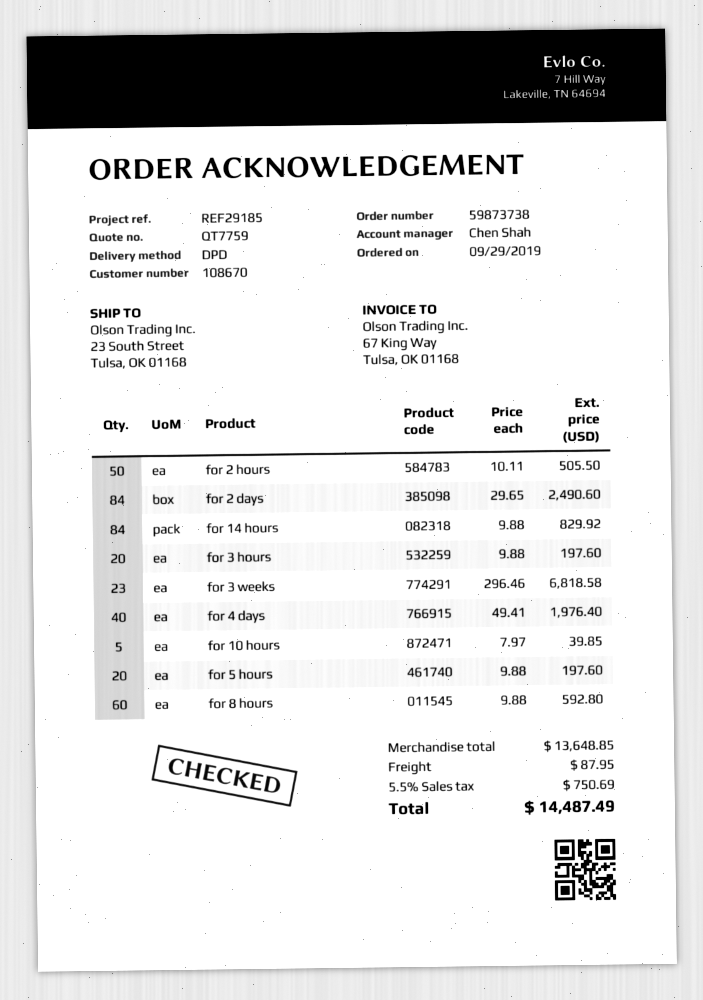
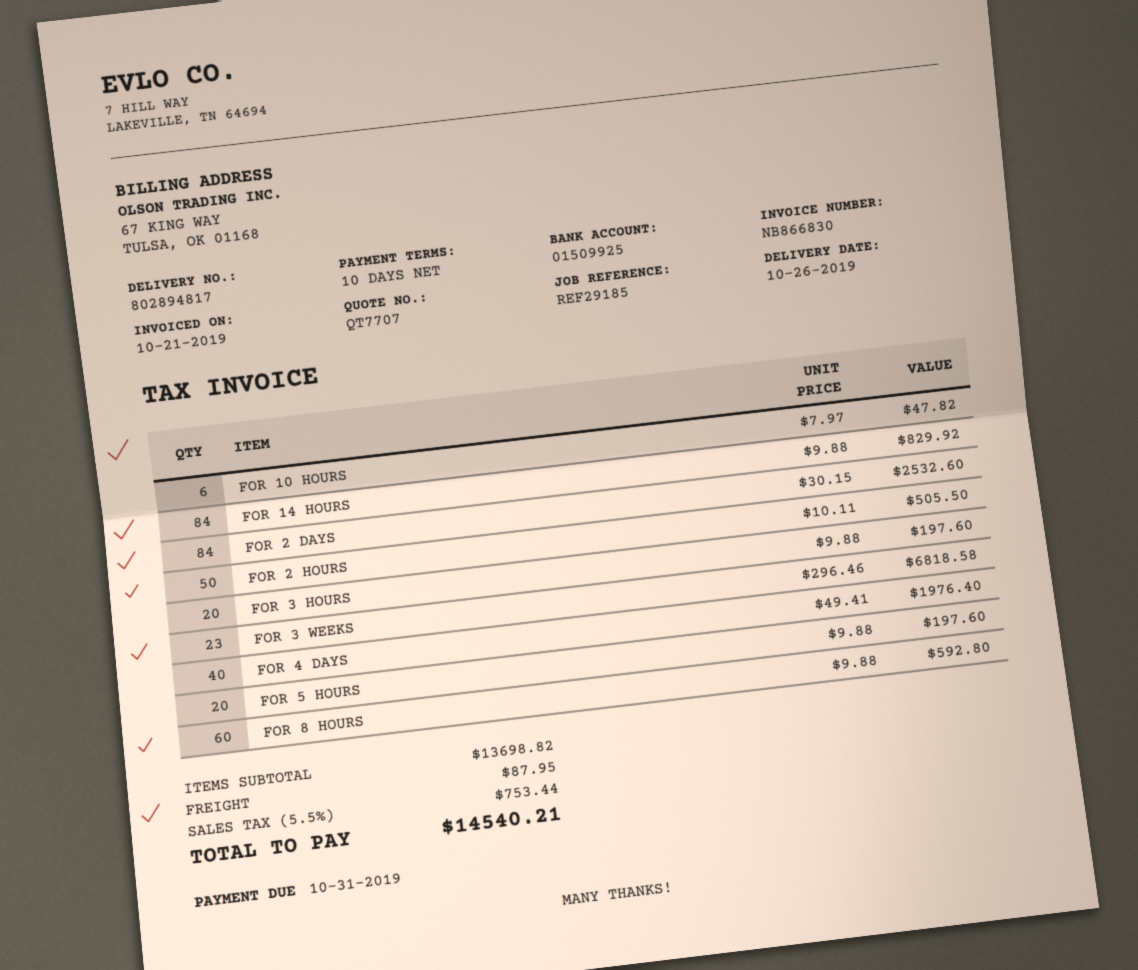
quote number: QT7759 -> QT7707
for 2 days: 84 x 29.65 = 2490.60 -> 84 x 30.15 = 2532.60
for 10 hours: 5 x 7.97 = 39.85 -> 6 x 7.97 = 47.82
subtotal: 13648.85 -> 13698.82
tax: 5.5% = 750.69 -> 5.5% = 753.44
total: 14487.49 -> 14540.21

